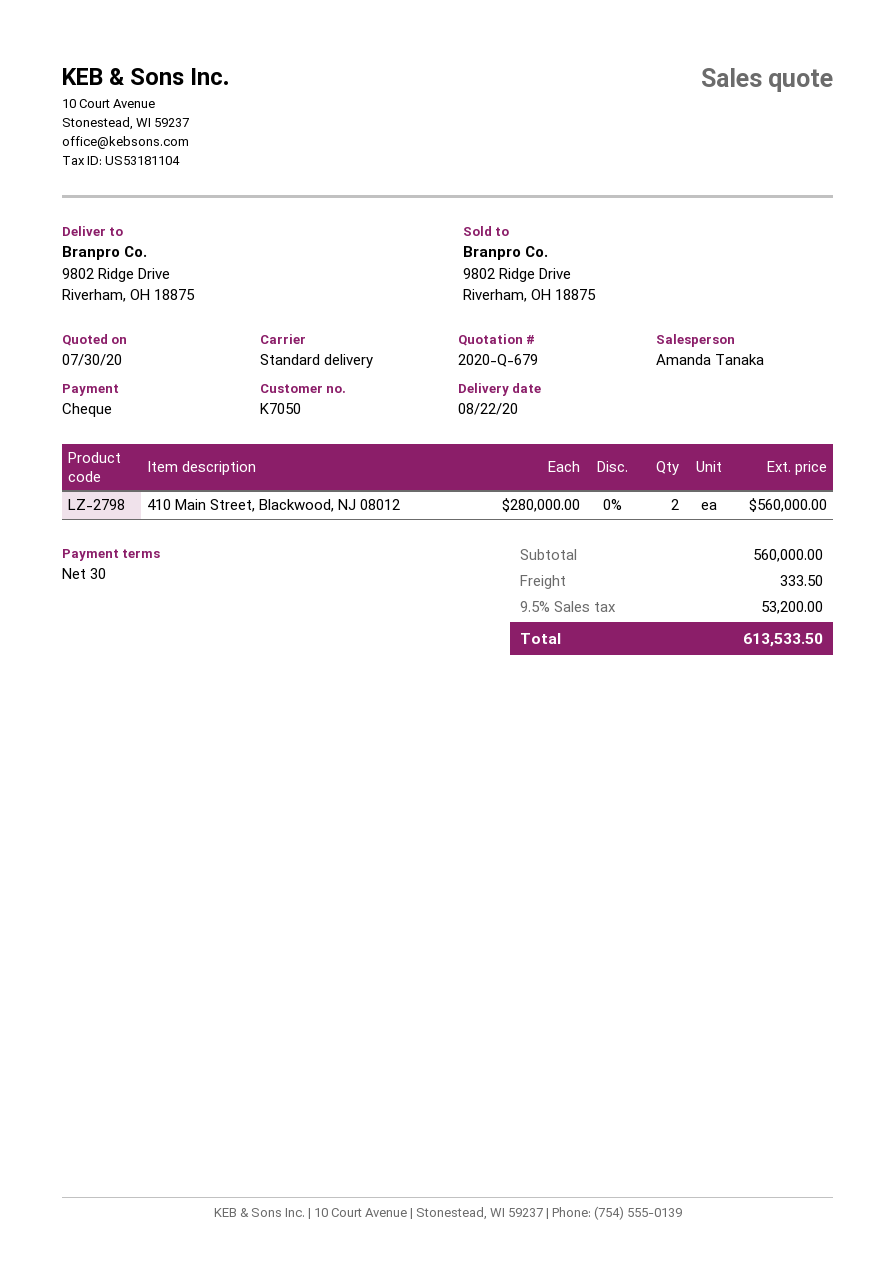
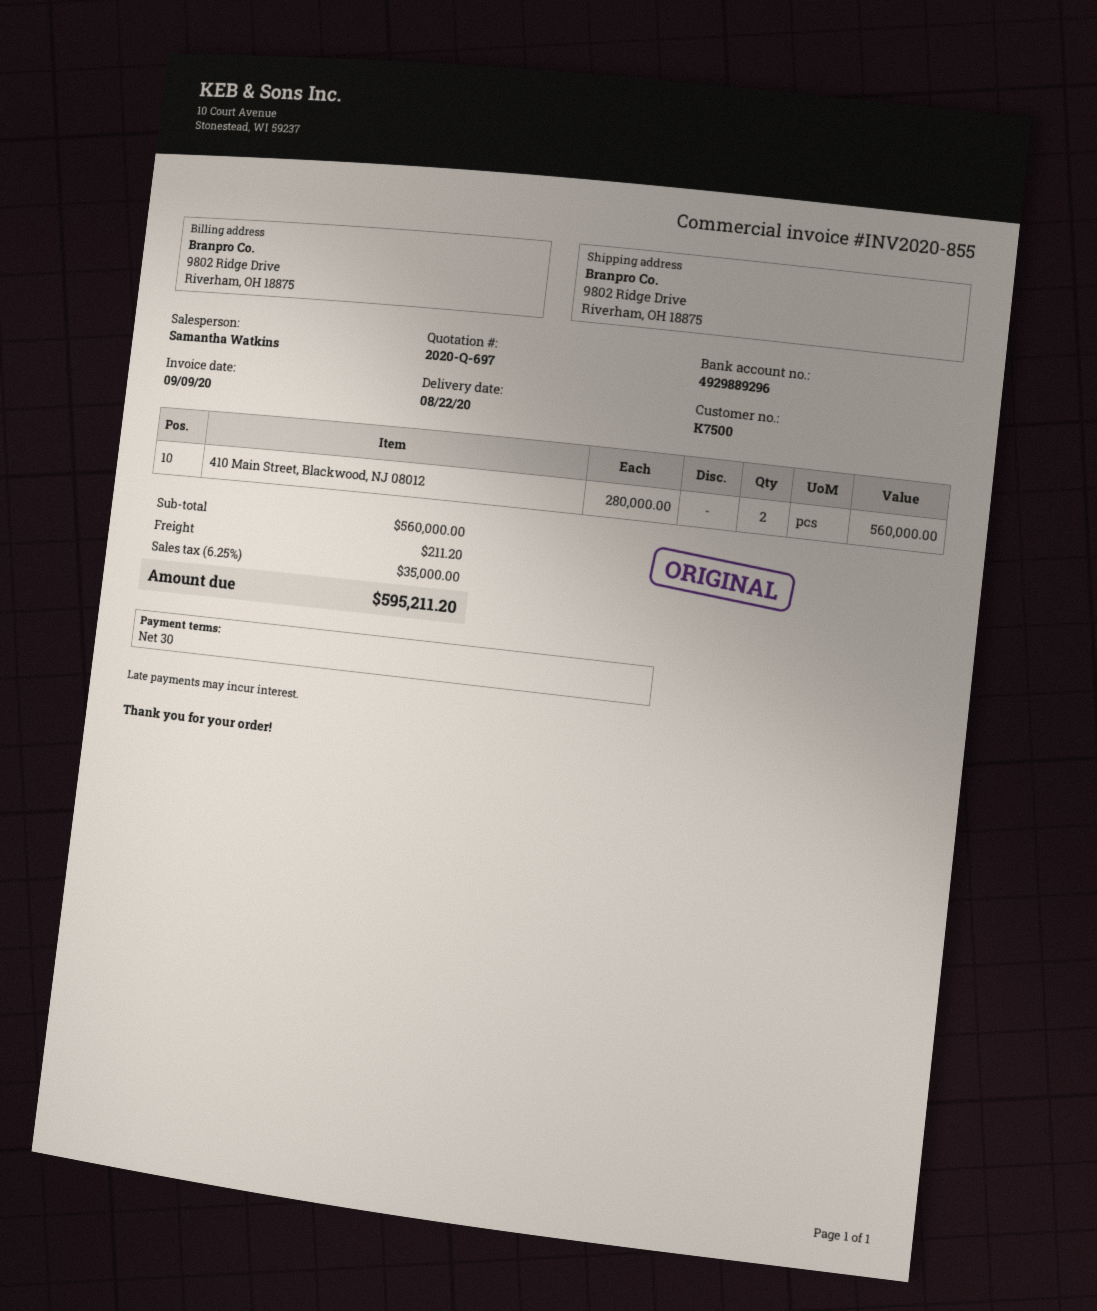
quote number: 2020-Q-679 -> 2020-Q-697
customer number: K7050 -> K7500
sales rep: Amanda Tanaka -> Samantha Watkins
shipping: 333.50 -> 211.20
tax: 9.5% = 53200.00 -> 6.25% = 35000.00
total: 613533.50 -> 595211.20

